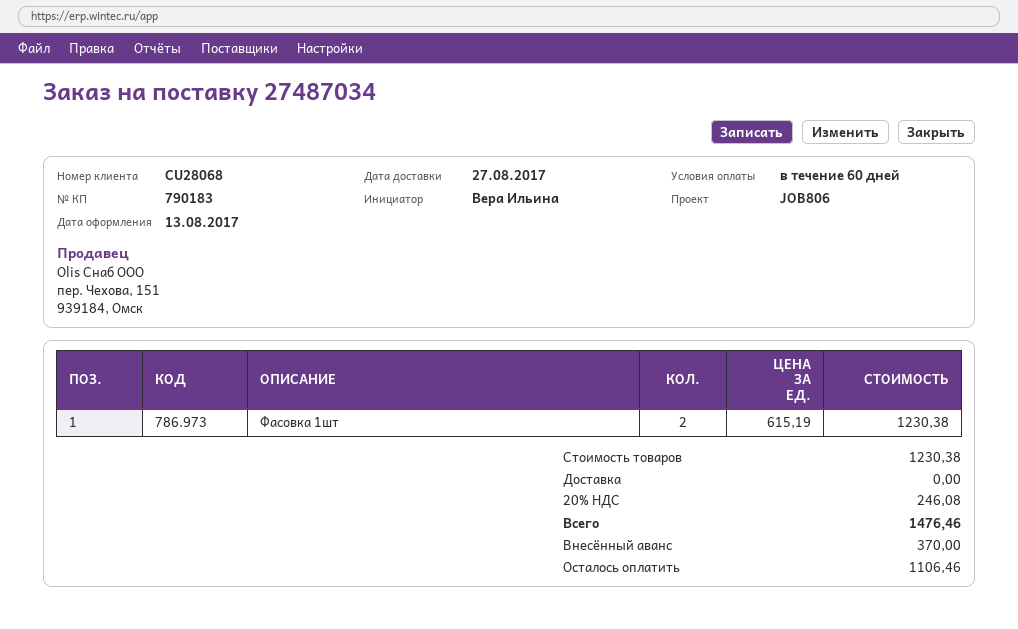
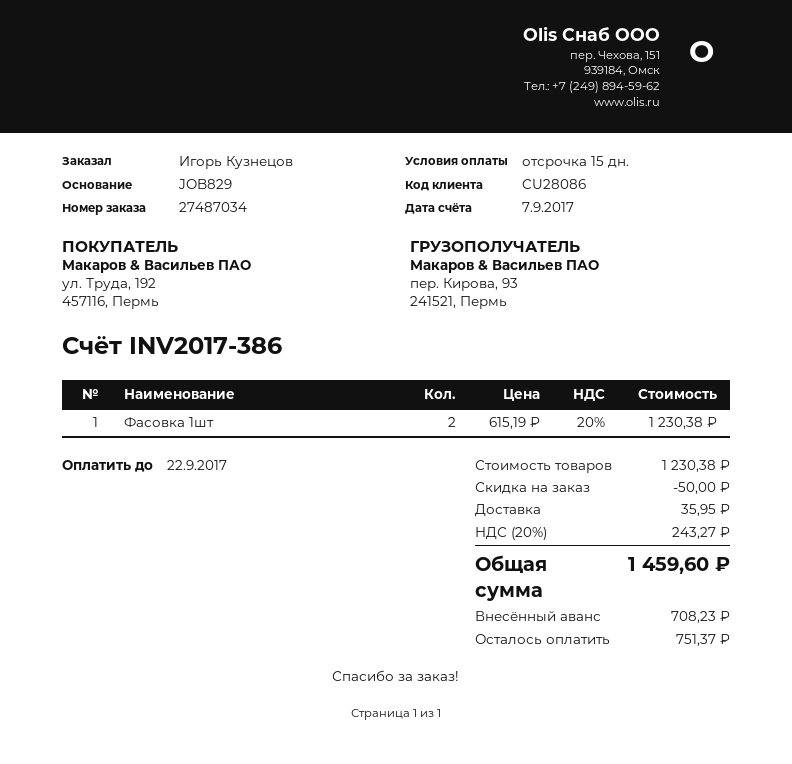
payment terms: 60 days -> 15 days
customer number: CU28068 -> CU28086
reference: JOB806 -> JOB829
ordered by: Вера Ильина -> Игорь Кузнецов
discount: none -> 50.00
shipping: 0.00 -> 35.95
tax: 20% = 246.08 -> 20% = 243.27
total: 1476.46 -> 1459.60
deposit: 370.00 -> 708.23
balance: 1106.46 -> 751.37

